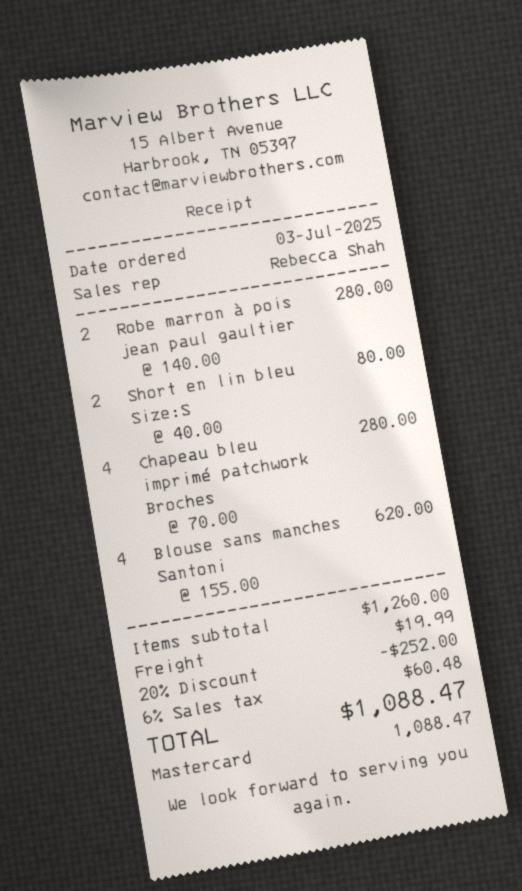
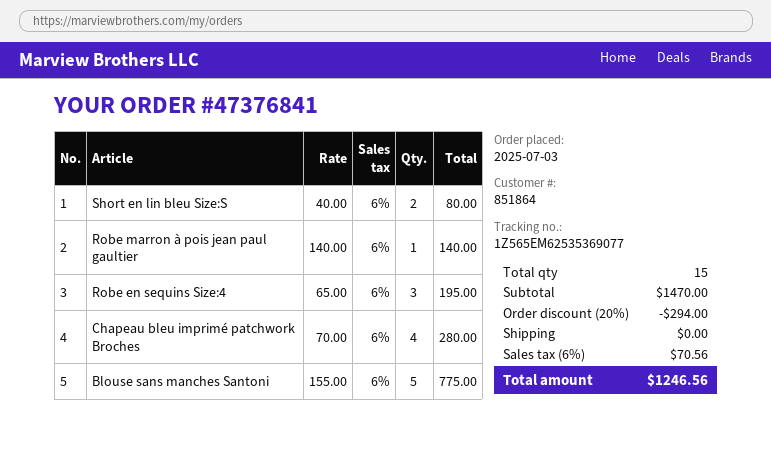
Robe marron à pois jean paul gaultier: 2 x 140.00 = 280.00 -> 1 x 140.00 = 140.00
Blouse sans manches Santoni: 4 x 155.00 = 620.00 -> 5 x 155.00 = 775.00
Robe en sequins Size:4: none -> 3 x 65.00 = 195.00
subtotal: 1260.00 -> 1470.00
discount: 20% = 252.00 -> 20% = 294.00
shipping: 19.99 -> 0.00
tax: 6% = 60.48 -> 6% = 70.56
total: 1088.47 -> 1246.56

